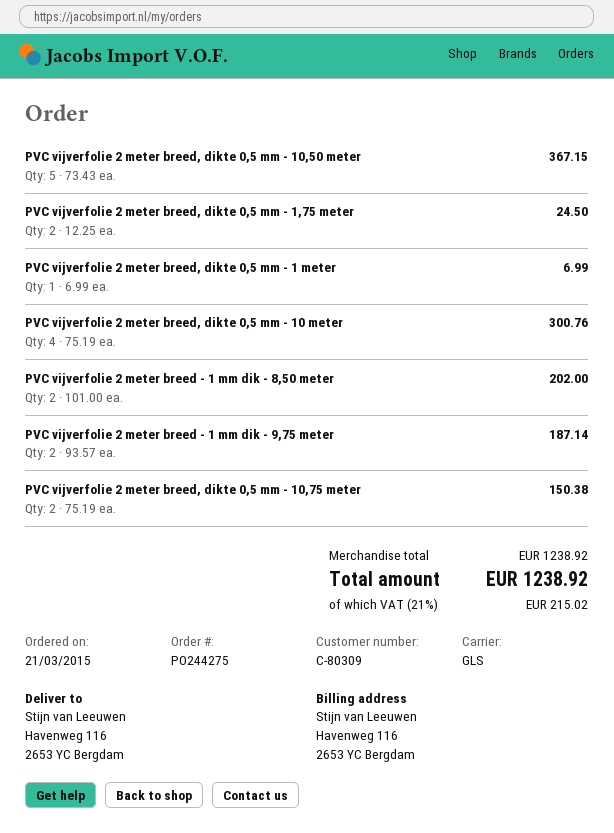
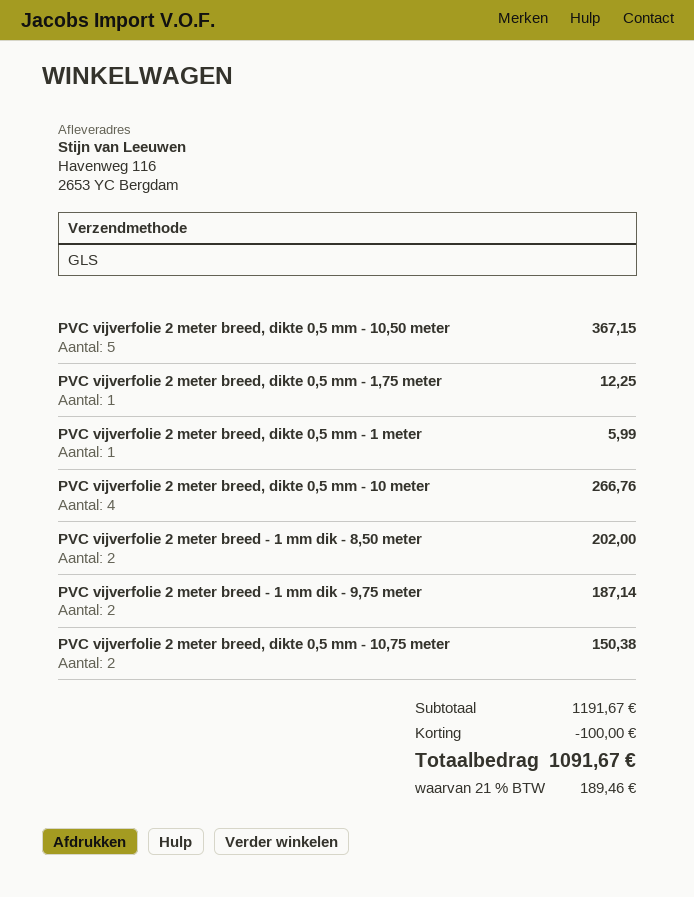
PVC vijverfolie 2 meter breed, dikte 0,5 mm - 1,75 meter: 2 for 24.50 -> 1 for 12.25
PVC vijverfolie 2 meter breed, dikte 0,5 mm - 1 meter: 1 for 6.99 -> 1 for 5.99
PVC vijverfolie 2 meter breed, dikte 0,5 mm - 10 meter: 4 for 300.76 -> 4 for 266.76
subtotal: 1238.92 -> 1191.67
discount: none -> 100.00
tax: 21% = 215.02 -> 21% = 189.46
total: 1238.92 -> 1091.67

